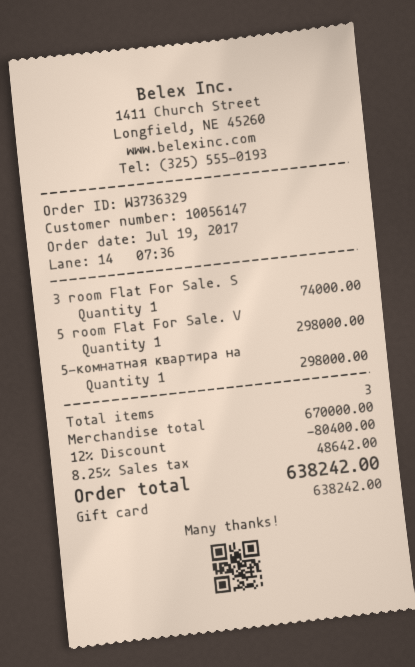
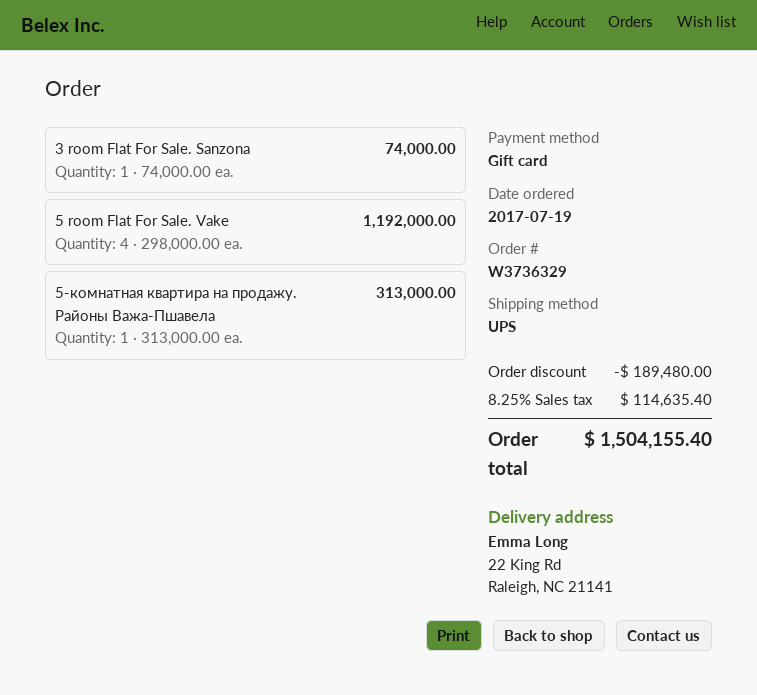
5 room Flat For Sale. V: 1 for 298000.00 -> 4 for 1192000.00
5-комнатная квартира на: 1 for 298000.00 -> 1 for 313000.00
discount: 80400.00 -> 189480.00
tax: 8.25% = 48642.00 -> 8.25% = 114635.40
total: 638242.00 -> 1504155.40

